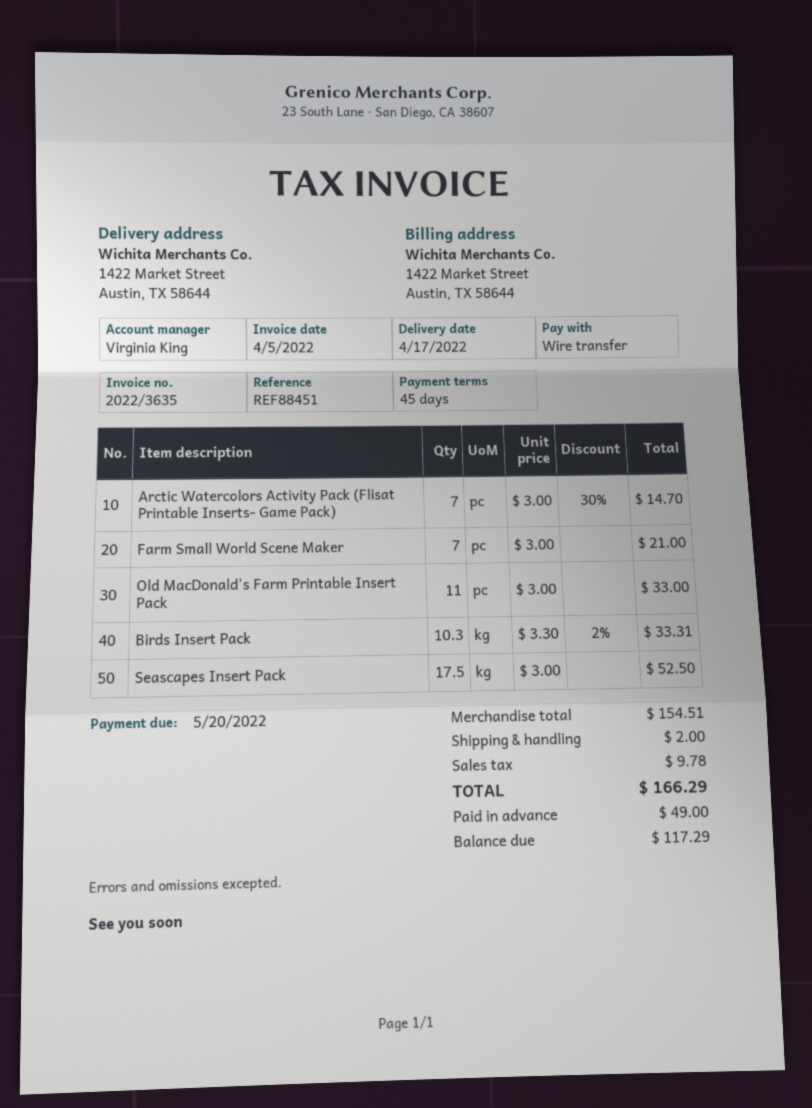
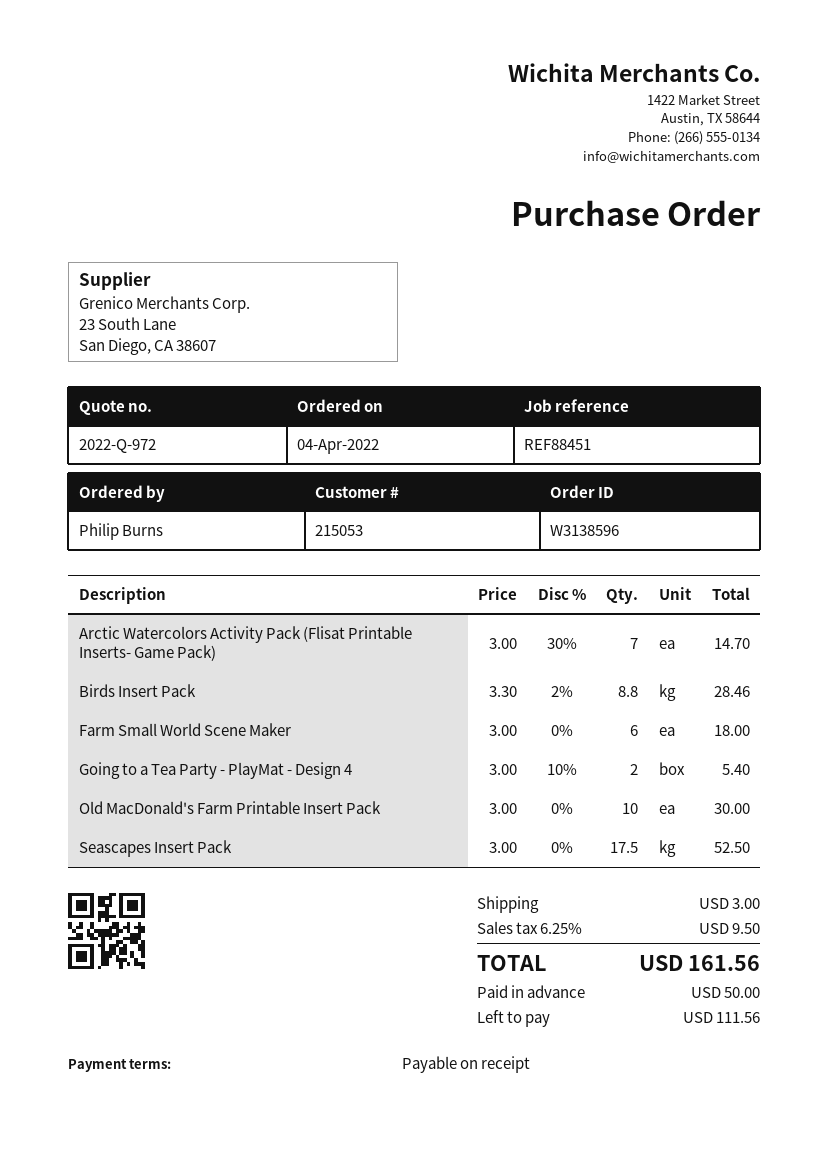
payment terms: 45 days -> on receipt
Farm Small World Scene Maker: 7 x 3.00 = 21.00 -> 6 x 3.00 = 18.00
Old MacDonald's Farm Printable Insert Pack: 11 x 3.00 = 33.00 -> 10 x 3.00 = 30.00
Birds Insert Pack: 10.3 x 3.30 - 2% = 33.31 -> 8.8 x 3.30 - 2% = 28.46
Going to a Tea Party - PlayMat - Design 4: none -> 2 x 3.00 - 10% = 5.40
shipping: 2.00 -> 3.00
tax: 9.78 -> 9.50
total: 166.29 -> 161.56
deposit: 49.00 -> 50.00
balance: 117.29 -> 111.56

